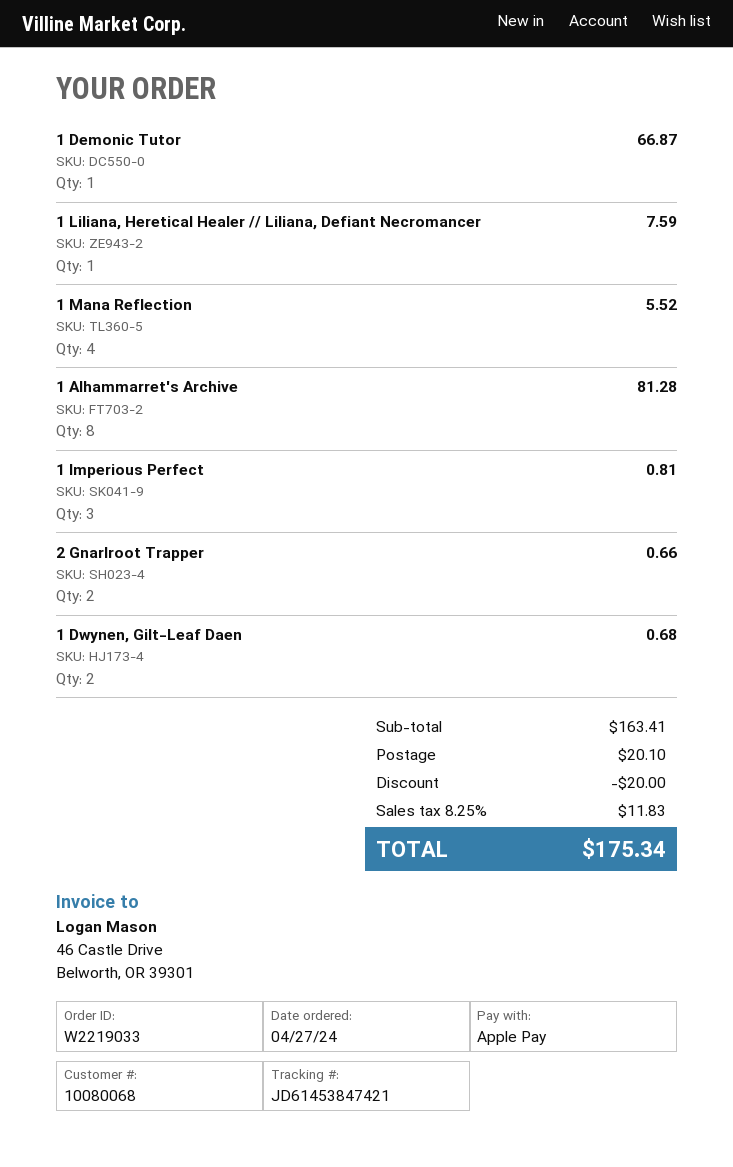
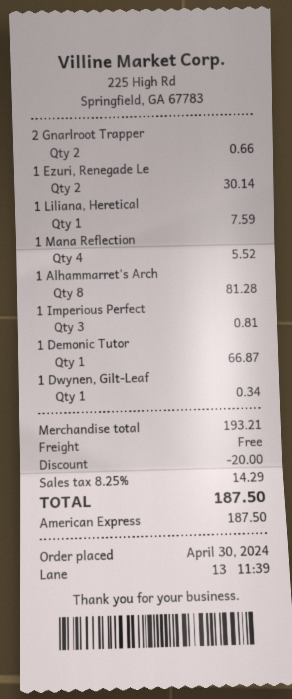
order date: 2024-04-27 -> 2024-04-30
payment method: Apple Pay -> American Express
1 Dwynen, Gilt-Leaf Daen: 2 for 0.68 -> 1 for 0.34
1 Ezuri, Renegade Le: none -> 2 for 30.14
subtotal: 163.41 -> 193.21
shipping: 20.10 -> 0.00
tax: 8.25% = 11.83 -> 8.25% = 14.29
total: 175.34 -> 187.50

